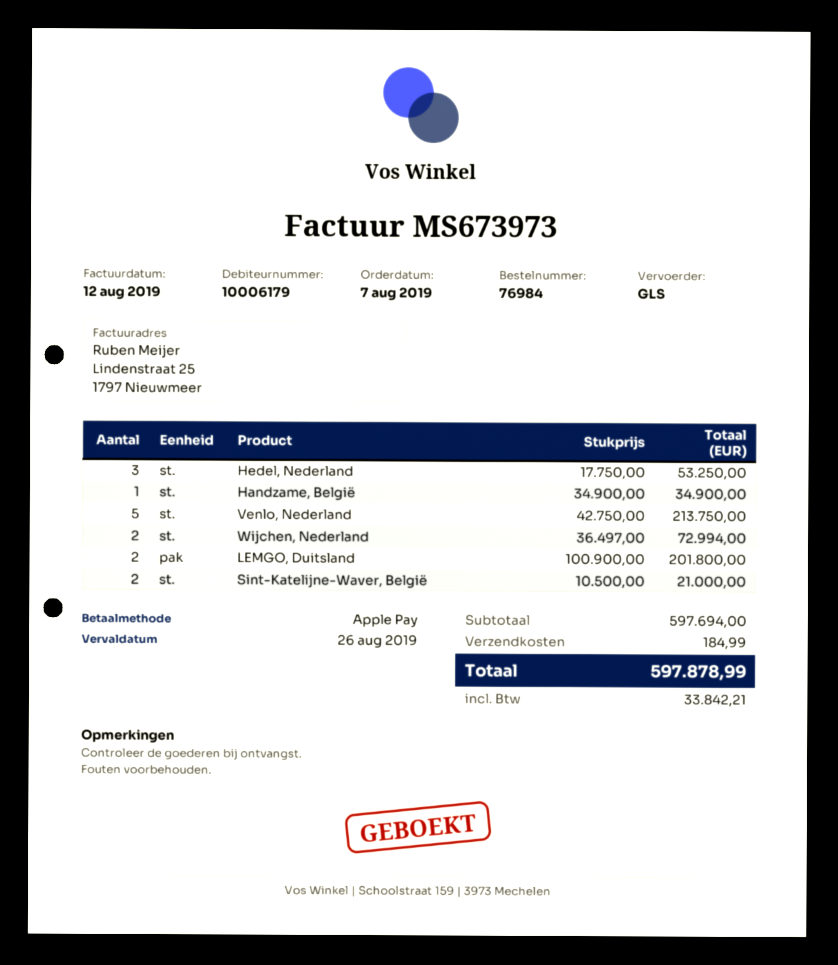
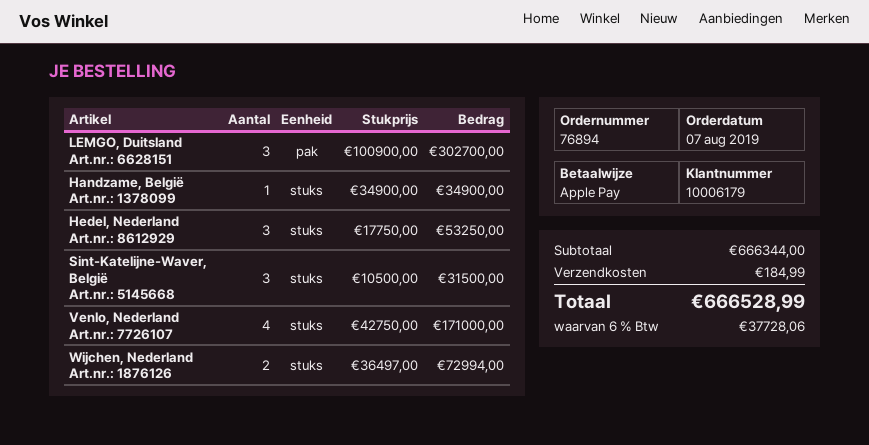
order number: 76984 -> 76894
Venlo, Nederland: 5 x 42750.00 = 213750.00 -> 4 x 42750.00 = 171000.00
LEMGO, Duitsland: 2 x 100900.00 = 201800.00 -> 3 x 100900.00 = 302700.00
Sint-Katelijne-Waver, België: 2 x 10500.00 = 21000.00 -> 3 x 10500.00 = 31500.00
subtotal: 597694.00 -> 666344.00
tax: 33842.21 -> 37728.06
total: 597878.99 -> 666528.99

